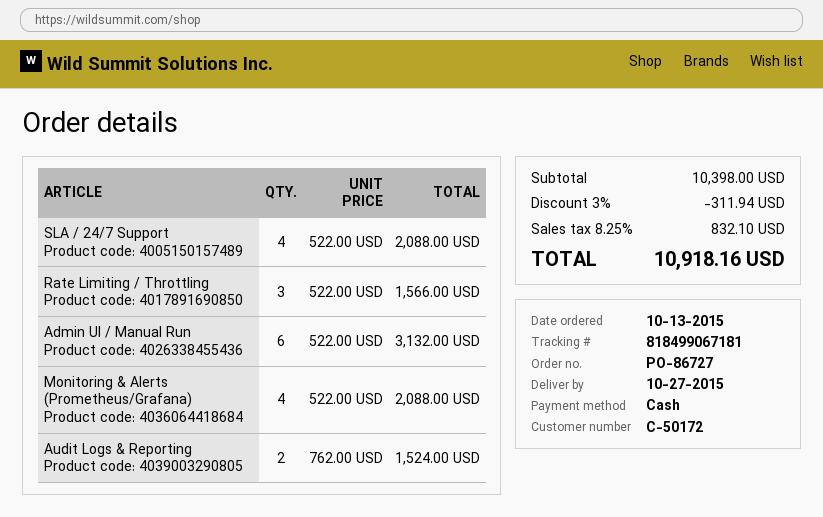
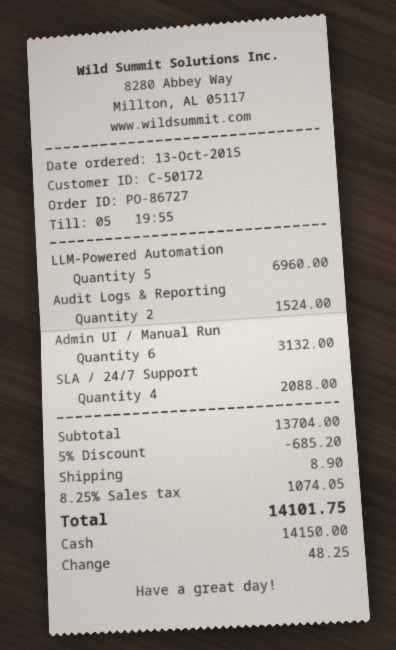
Rate Limiting / Throttling: 3 for 1566.00 -> none
Monitoring & Alerts (Prometheus/Grafana): 4 for 2088.00 -> none
LLM-Powered Automation: none -> 5 for 6960.00
subtotal: 10398.00 -> 13704.00
discount: 3% = 311.94 -> 5% = 685.20
shipping: none -> 8.90
tax: 8.25% = 832.10 -> 8.25% = 1074.05
total: 10918.16 -> 14101.75

